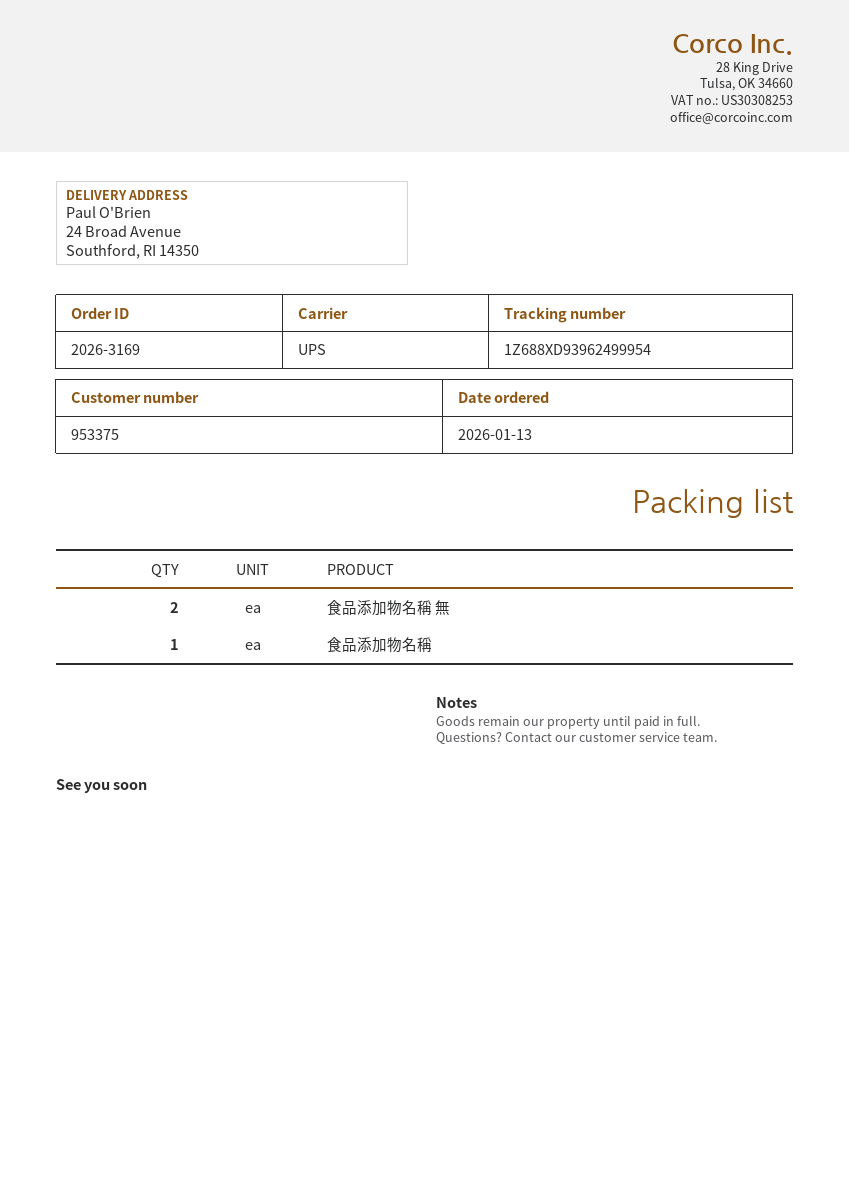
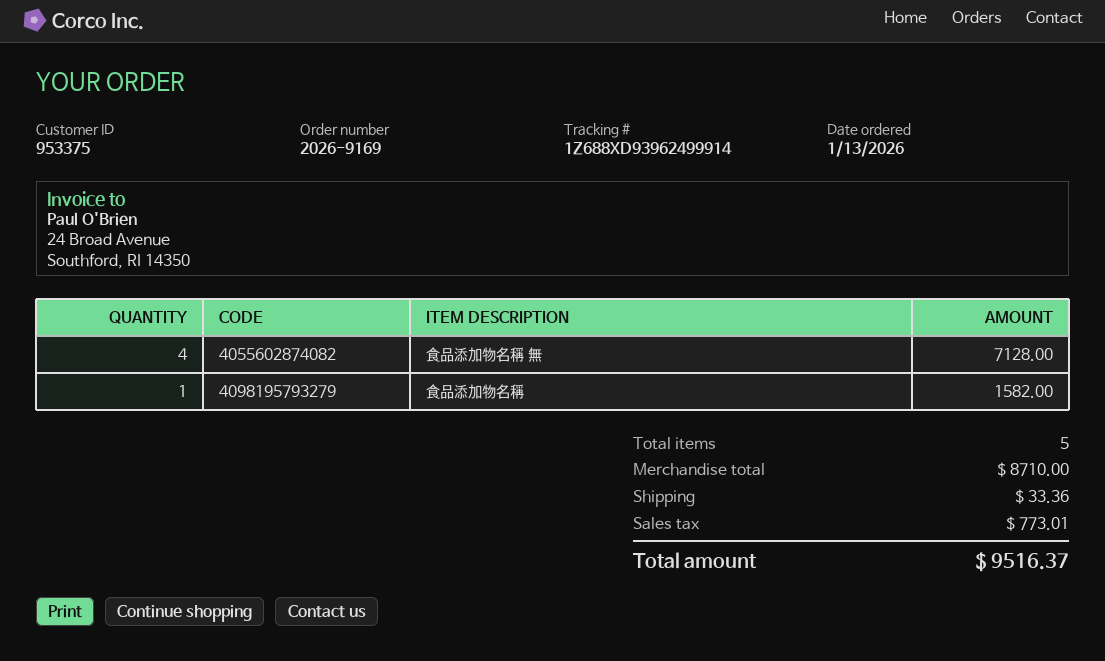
order number: 2026-3169 -> 2026-9169
tracking number: 1Z688XD93962499954 -> 1Z688XD93962499914
食品添加物名稱 無: 2 -> 4

